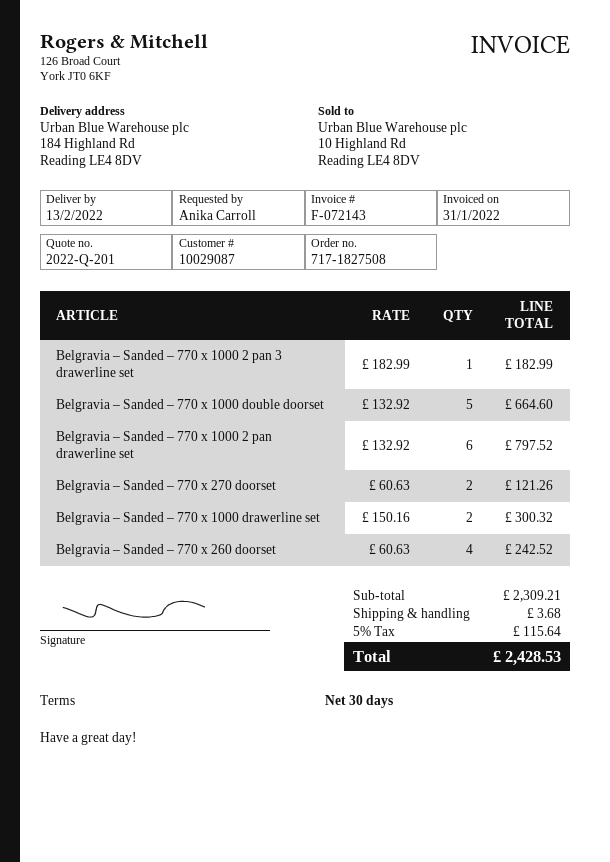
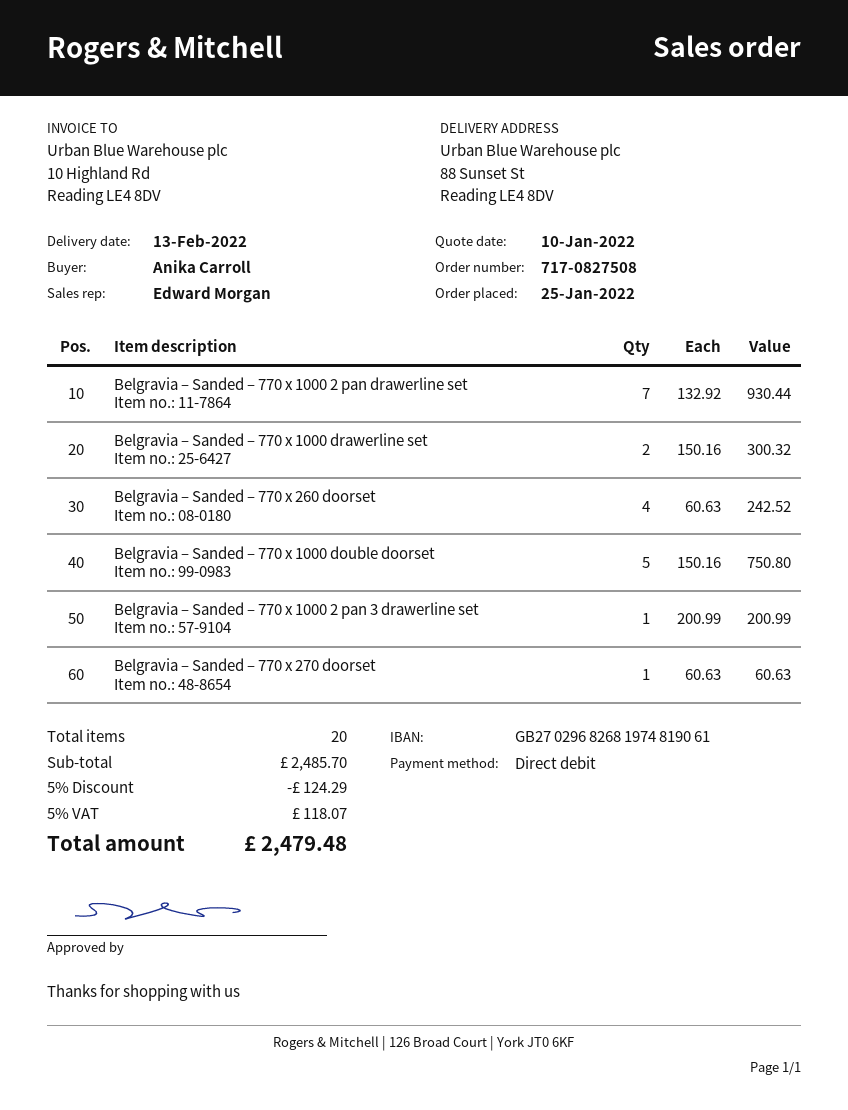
order number: 717-1827508 -> 717-0827508
ship to: 184 Highland Rd, Reading LE4 8DV -> 88 Sunset St, Reading LE4 8DV
Belgravia – Sanded – 770 x 1000 2 pan 3 drawerline set: 1 x 182.99 = 182.99 -> 1 x 200.99 = 200.99
Belgravia – Sanded – 770 x 1000 double doorset: 5 x 132.92 = 664.60 -> 5 x 150.16 = 750.80
Belgravia – Sanded – 770 x 1000 2 pan drawerline set: 6 x 132.92 = 797.52 -> 7 x 132.92 = 930.44
Belgravia – Sanded – 770 x 270 doorset: 2 x 60.63 = 121.26 -> 1 x 60.63 = 60.63
subtotal: 2309.21 -> 2485.70
discount: none -> 5% = 124.29
shipping: 3.68 -> none
tax: 5% = 115.64 -> 5% = 118.07
total: 2428.53 -> 2479.48

